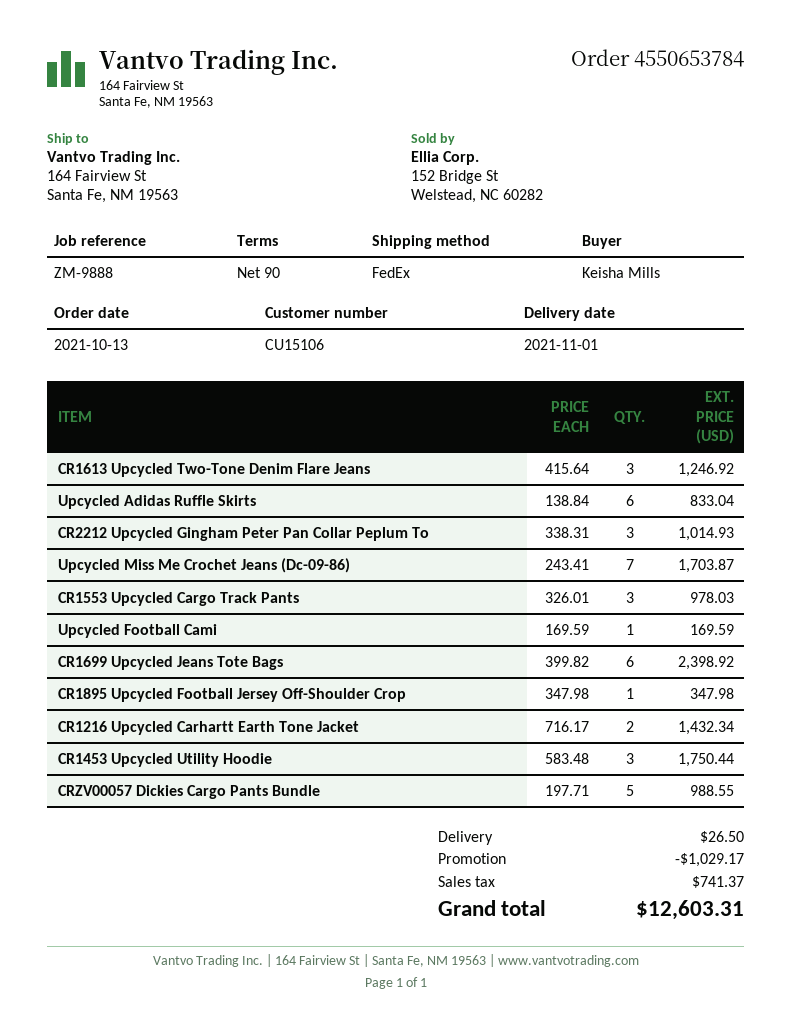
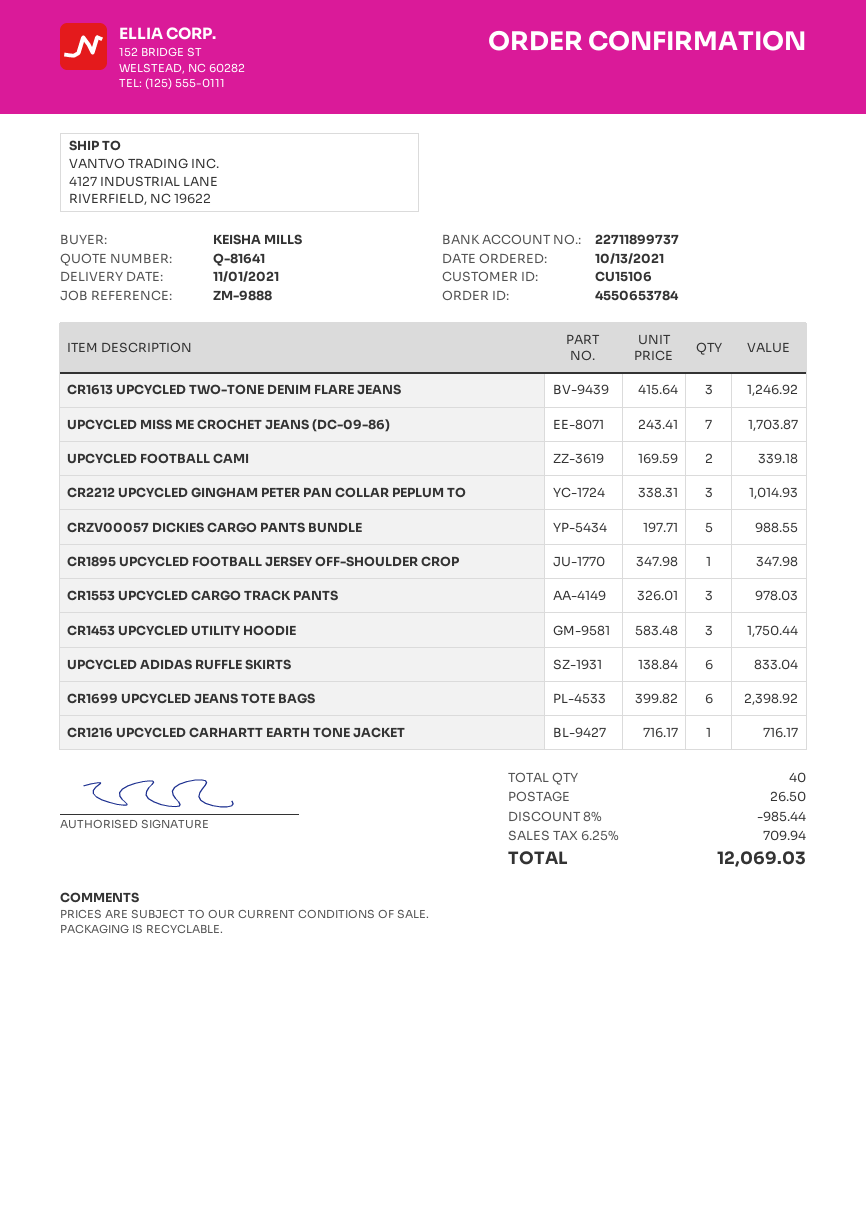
ship to: 164 Fairview St, Santa Fe, NM 19563 -> 4127 INDUSTRIAL LANE, RIVERFIELD, NC 19622
Upcycled Football Cami: 1 x 169.59 = 169.59 -> 2 x 169.59 = 339.18
CR1216 Upcycled Carhartt Earth Tone Jacket: 2 x 716.17 = 1432.34 -> 1 x 716.17 = 716.17
discount: 1029.17 -> 985.44
tax: 741.37 -> 709.94
total: 12603.31 -> 12069.03

